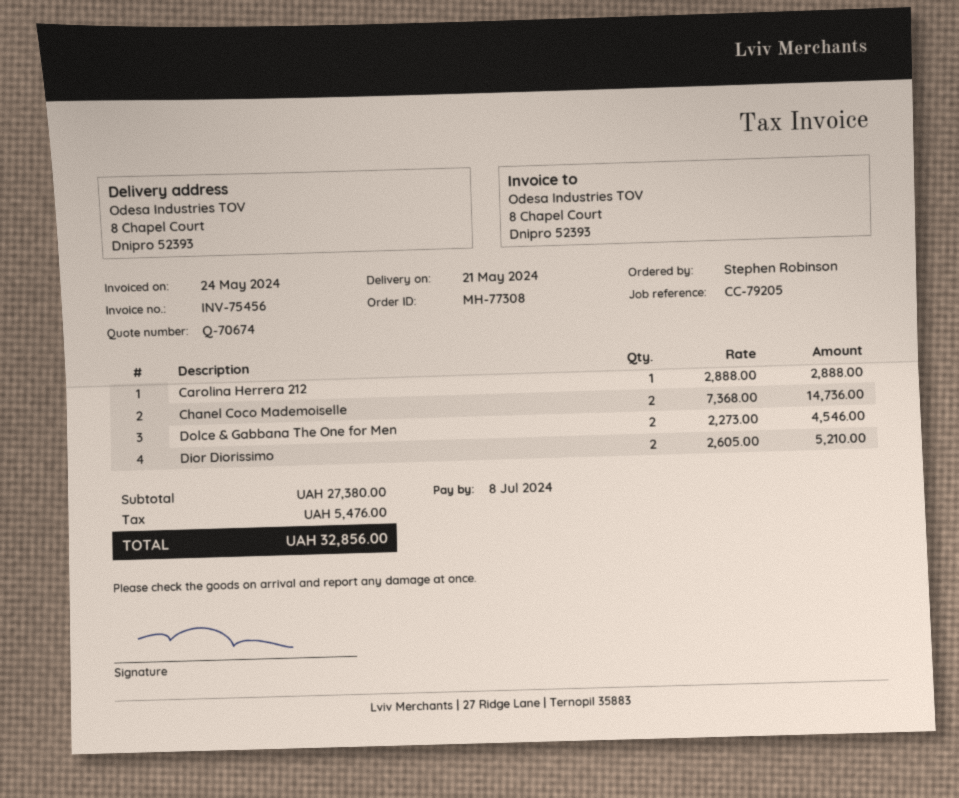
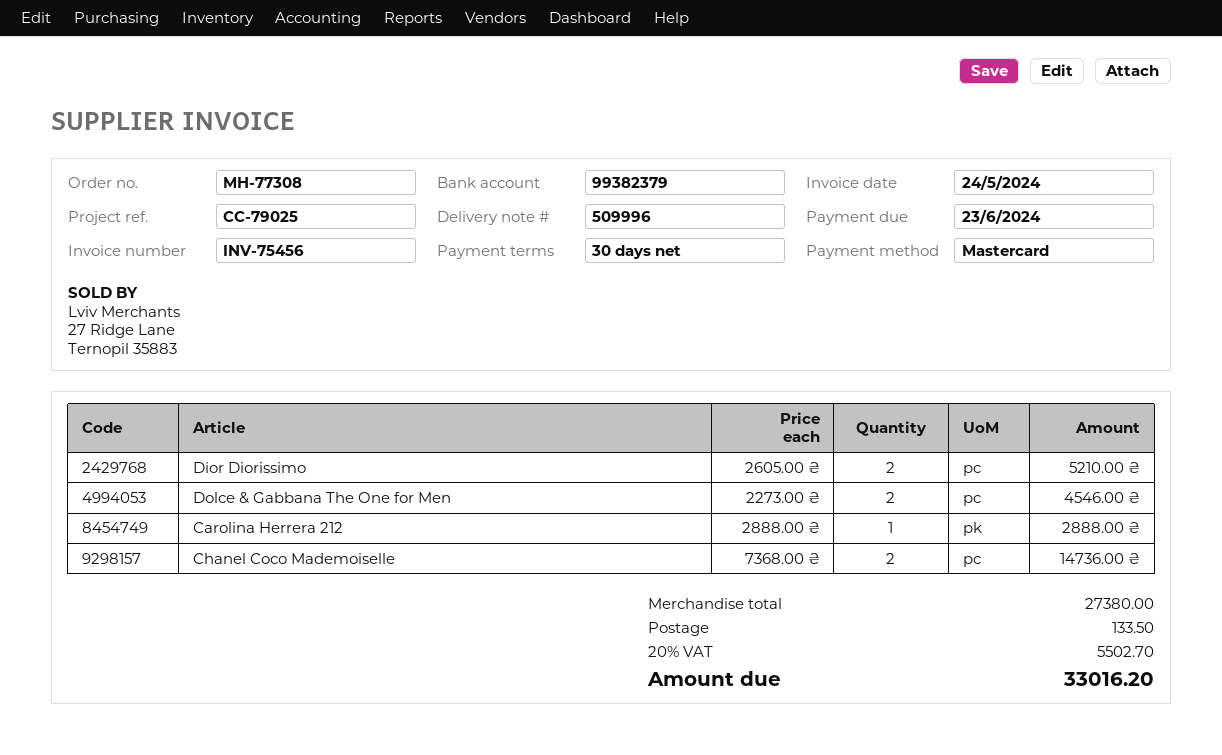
due date: 2024-07-08 -> 2024-06-23
reference: CC-79205 -> CC-79025
shipping: none -> 133.50
tax: 5476.00 -> 5502.70
total: 32856.00 -> 33016.20

